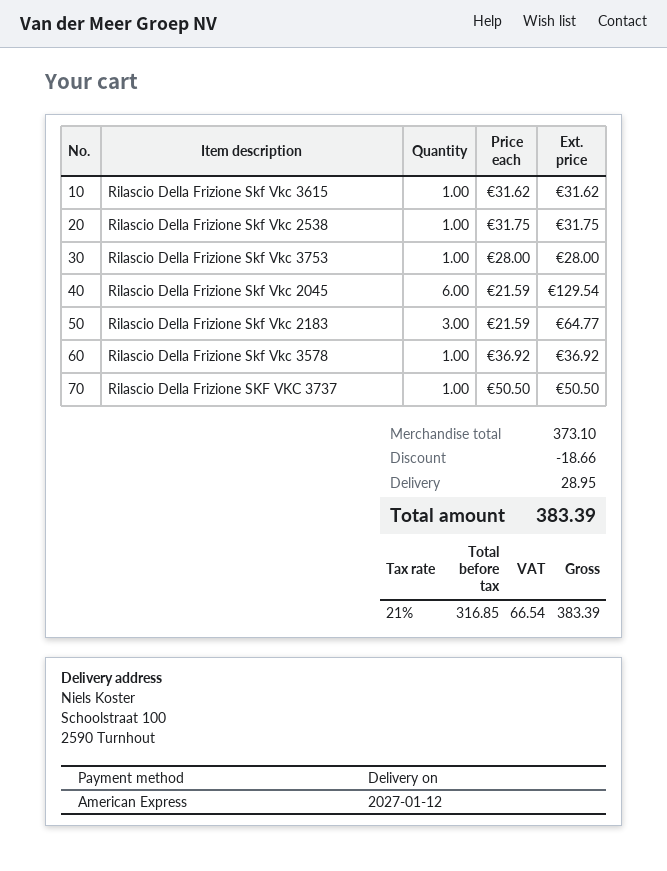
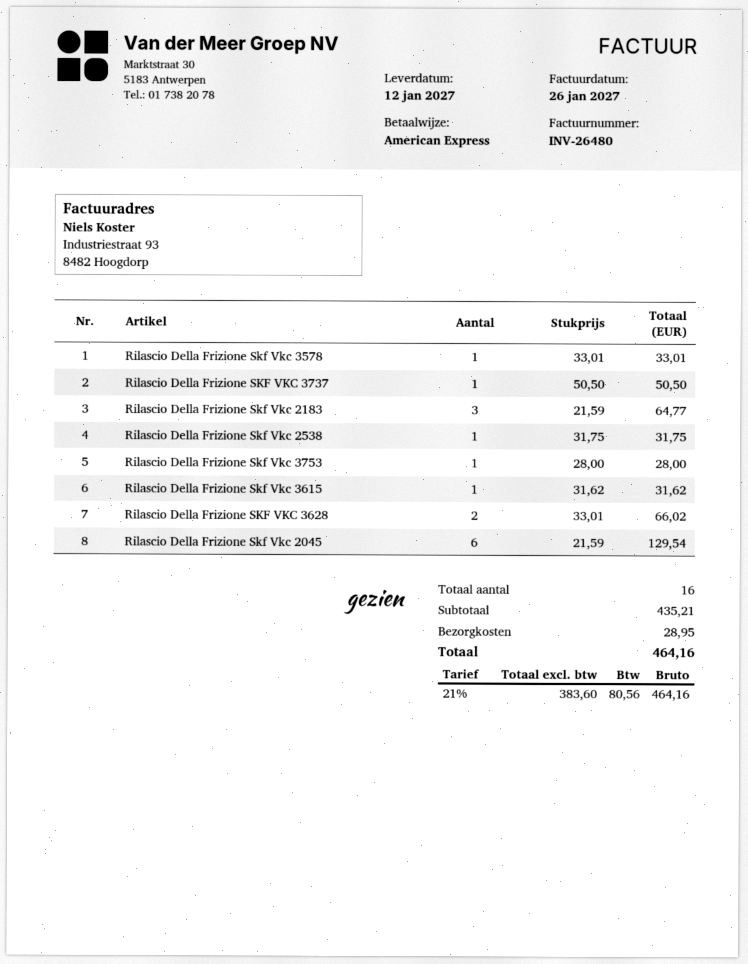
Rilascio Della Frizione Skf Vkc 3578: 1 x 36.92 = 36.92 -> 1 x 33.01 = 33.01
Rilascio Della Frizione SKF VKC 3628: none -> 2 x 33.01 = 66.02
subtotal: 373.10 -> 435.21
discount: 18.66 -> none
net: 316.85 -> 383.60
tax: 21% = 66.54 -> 21% = 80.56
total: 383.39 -> 464.16

